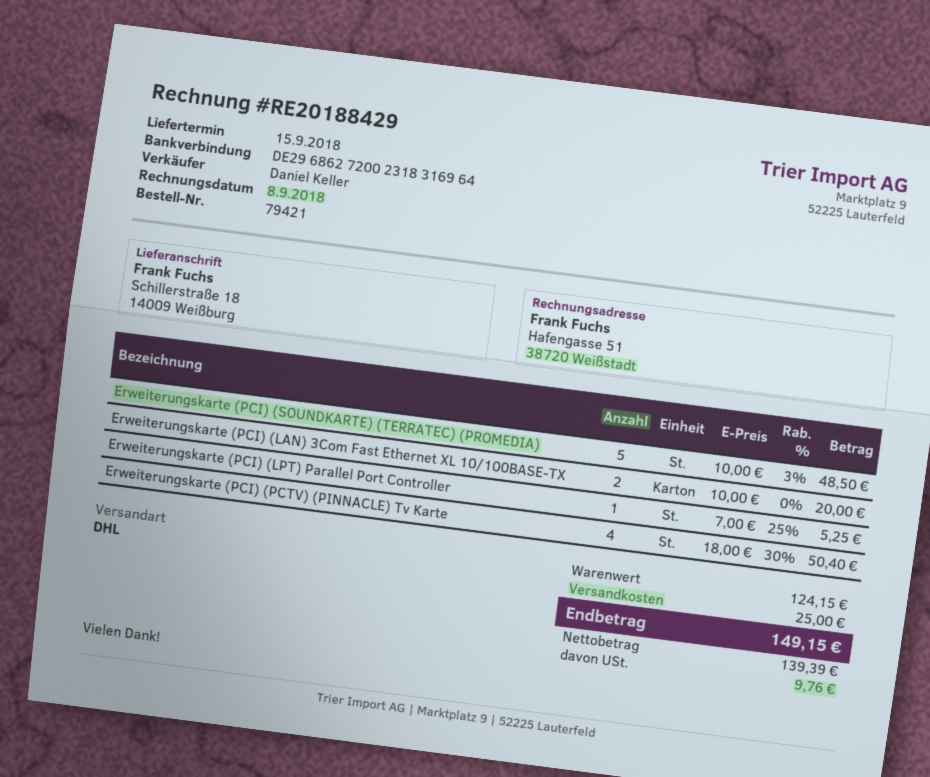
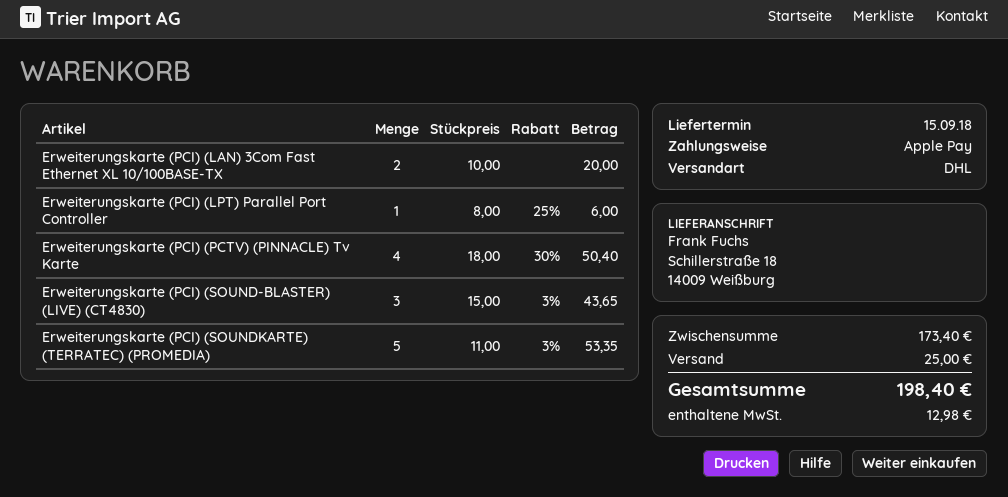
Erweiterungskarte (PCI) (SOUNDKARTE) (TERRATEC) (PROMEDIA): 5 x 10.00 - 3% = 48.50 -> 5 x 11.00 - 3% = 53.35
Erweiterungskarte (PCI) (LPT) Parallel Port Controller: 1 x 7.00 - 25% = 5.25 -> 1 x 8.00 - 25% = 6.00
Erweiterungskarte (PCI) (SOUND-BLASTER) (LIVE) (CT4830): none -> 3 x 15.00 - 3% = 43.65
subtotal: 124.15 -> 173.40
tax: 9.76 -> 12.98
total: 149.15 -> 198.40

